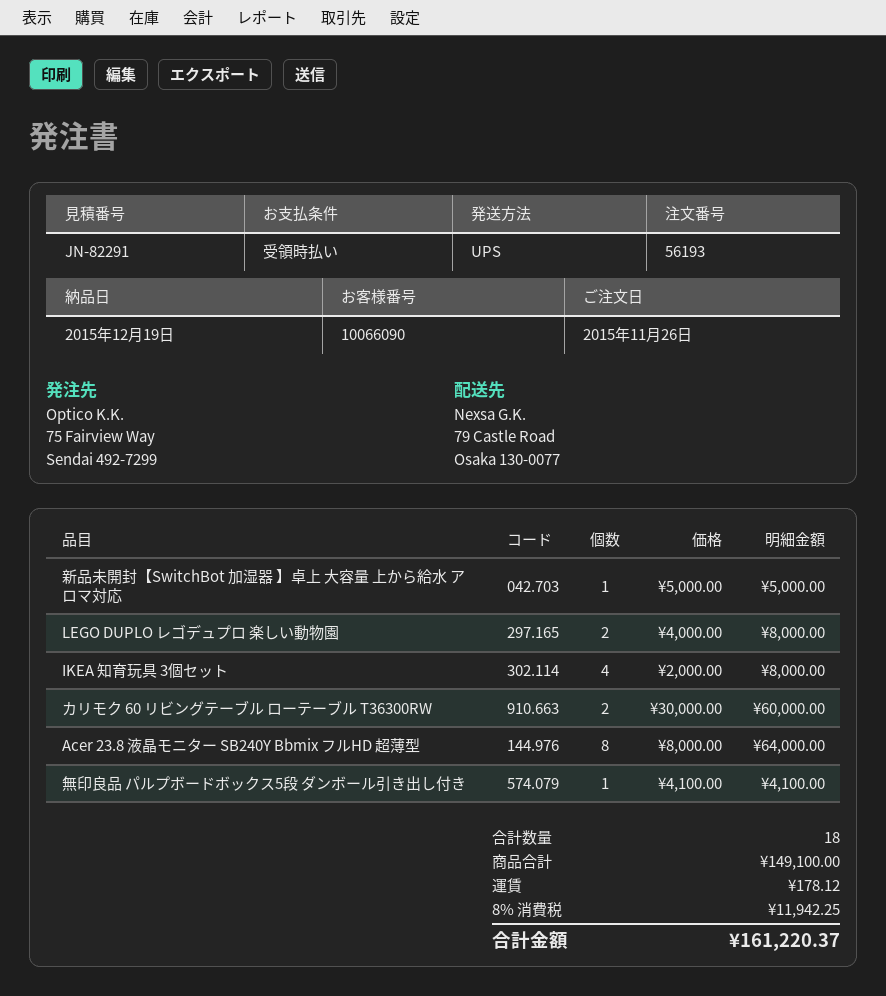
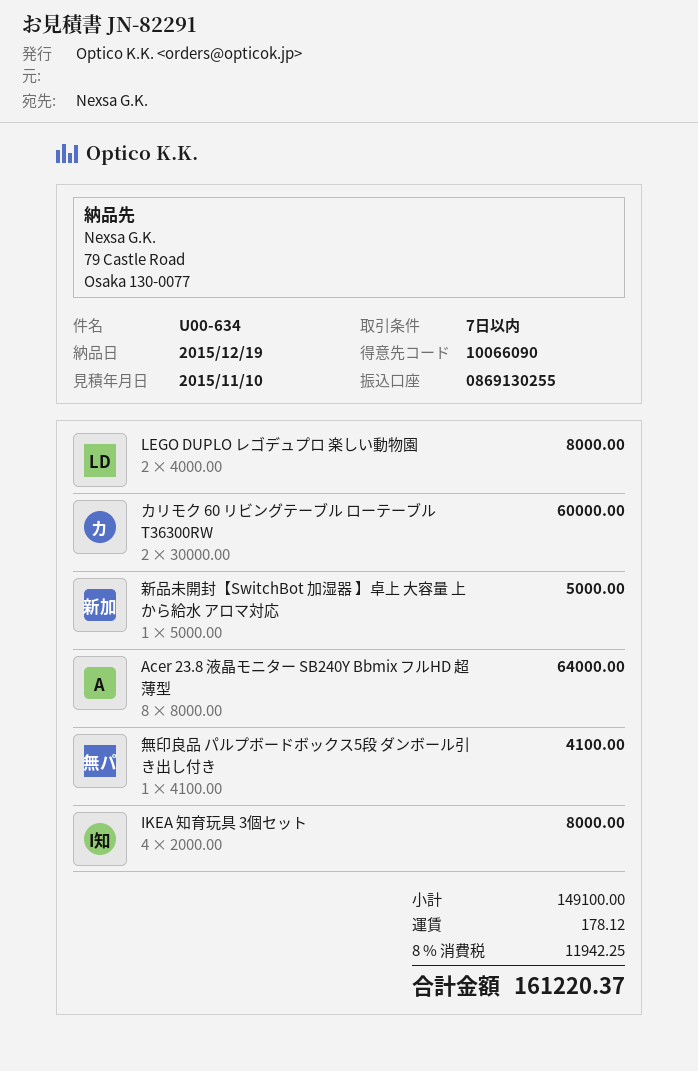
payment terms: on receipt -> 7 days

